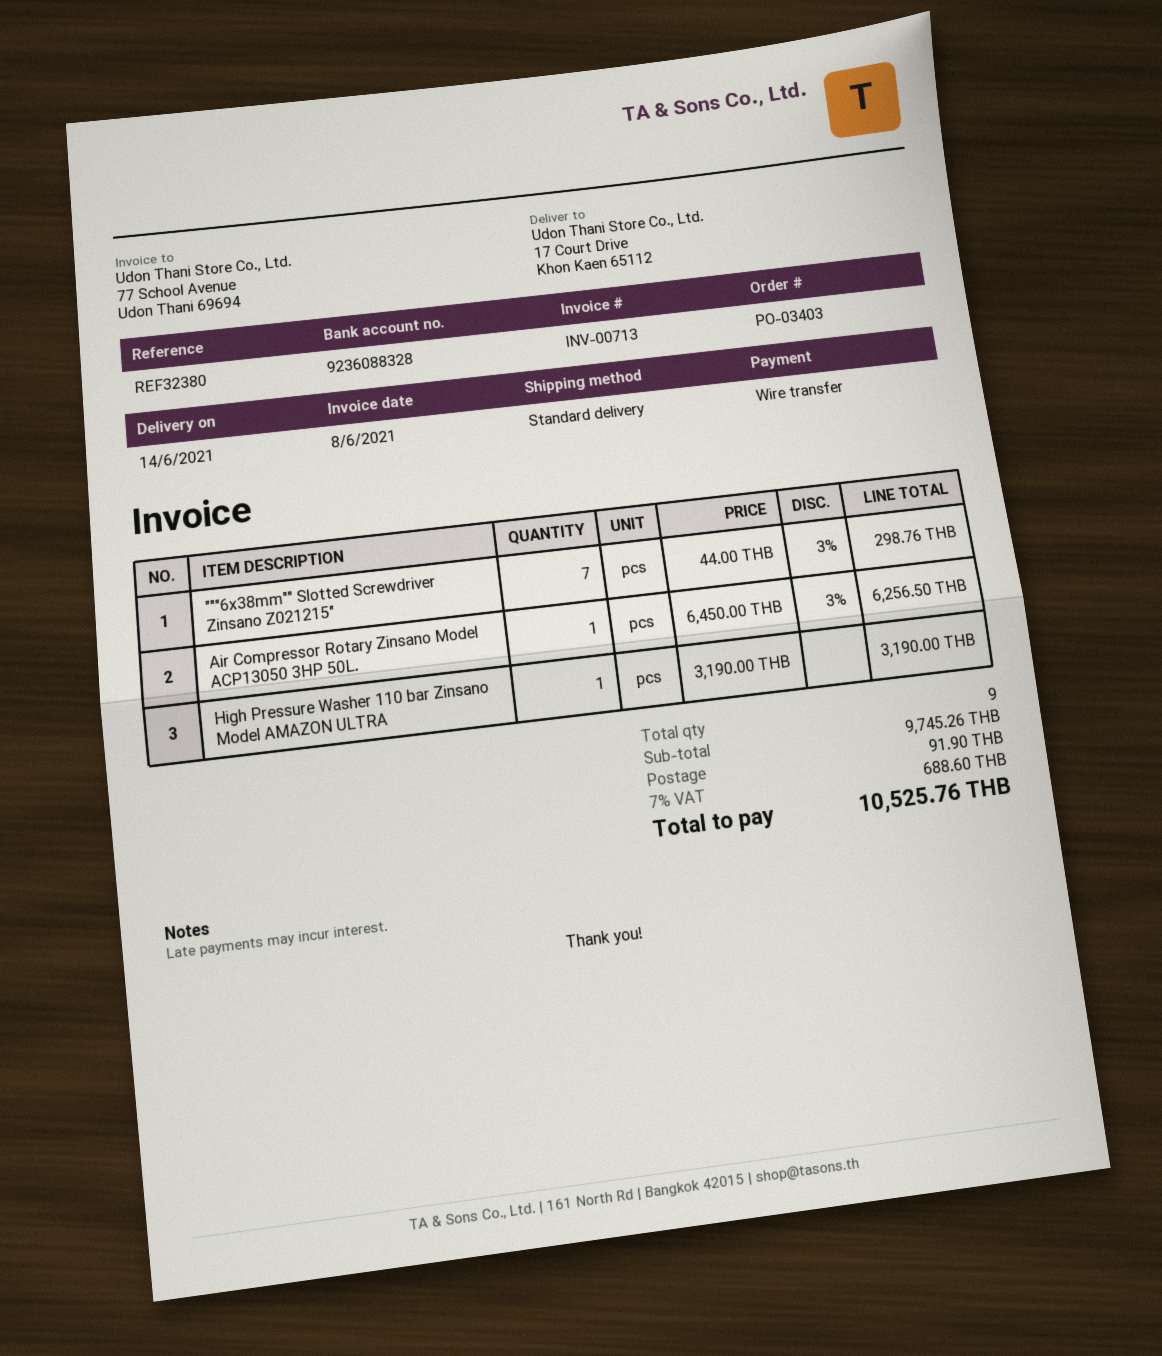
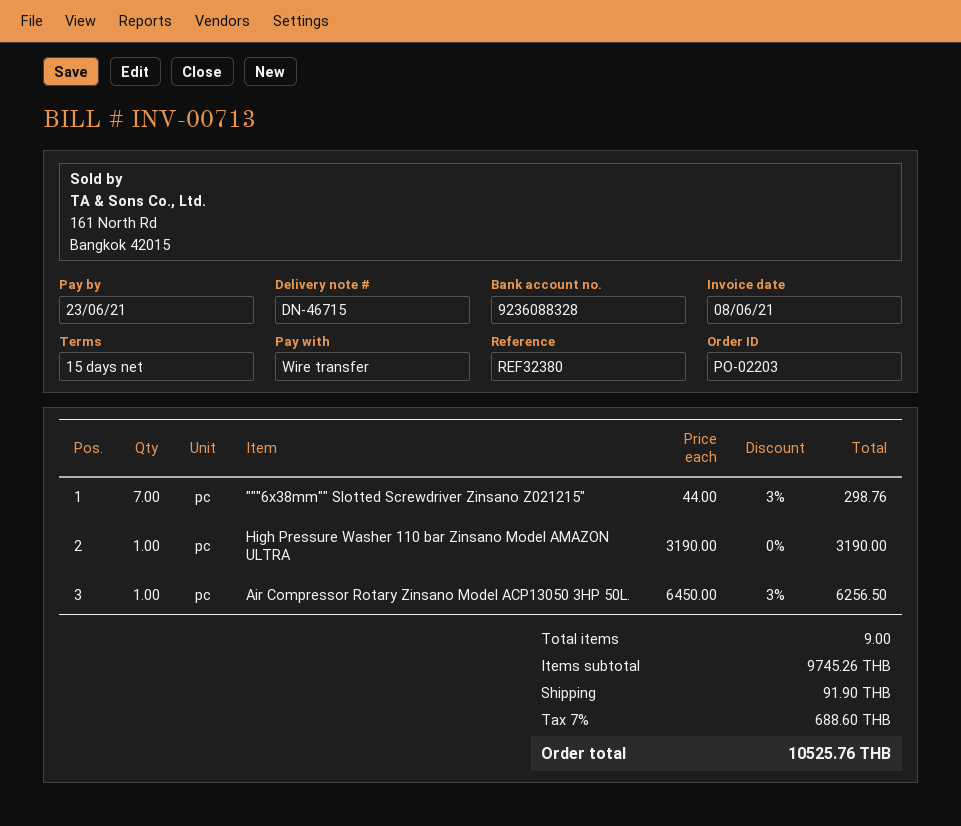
order number: PO-03403 -> PO-02203

